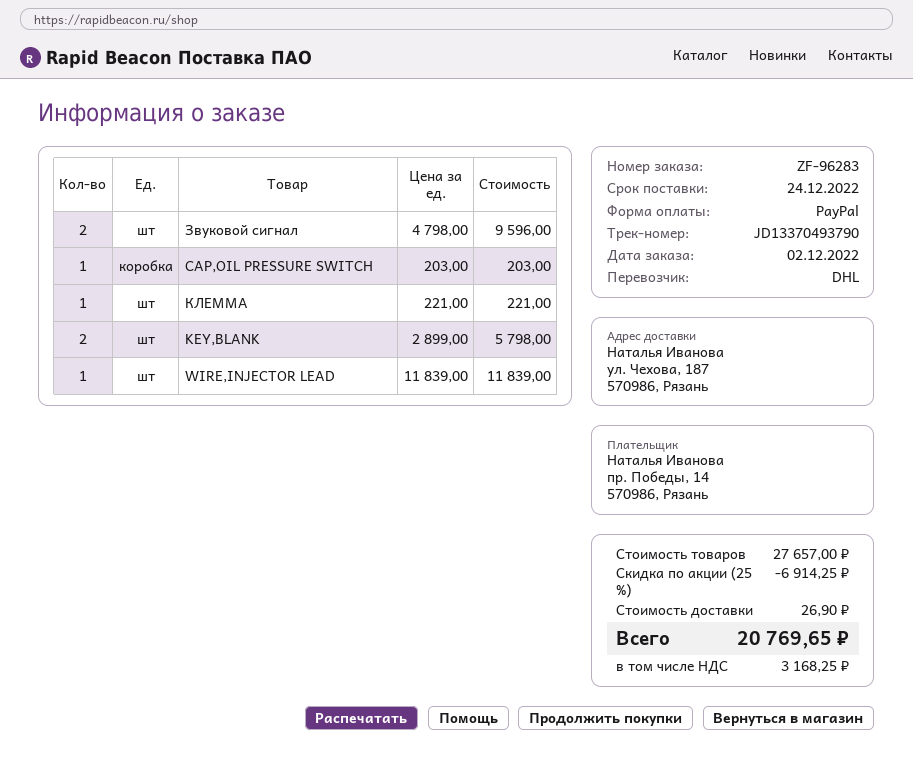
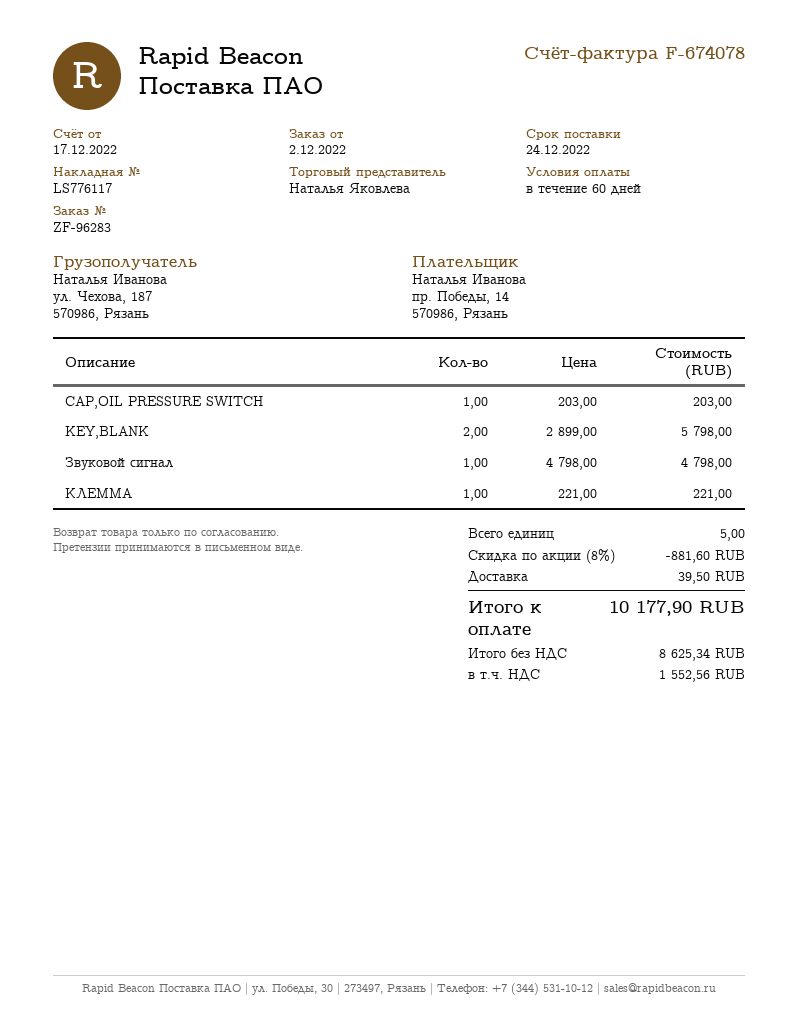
Звуковой сигнал: 2 x 4798.00 = 9596.00 -> 1 x 4798.00 = 4798.00
WIRE,INJECTOR LEAD: 1 x 11839.00 = 11839.00 -> none
discount: 25% = 6914.25 -> 8% = 881.60
shipping: 26.90 -> 39.50
tax: 3168.25 -> 1552.56
total: 20769.65 -> 10177.90

